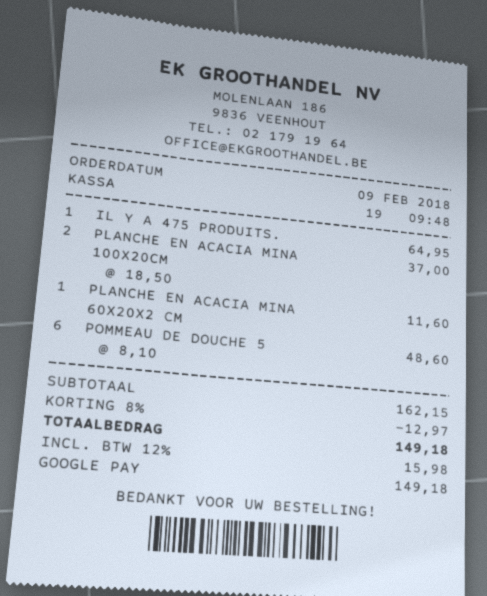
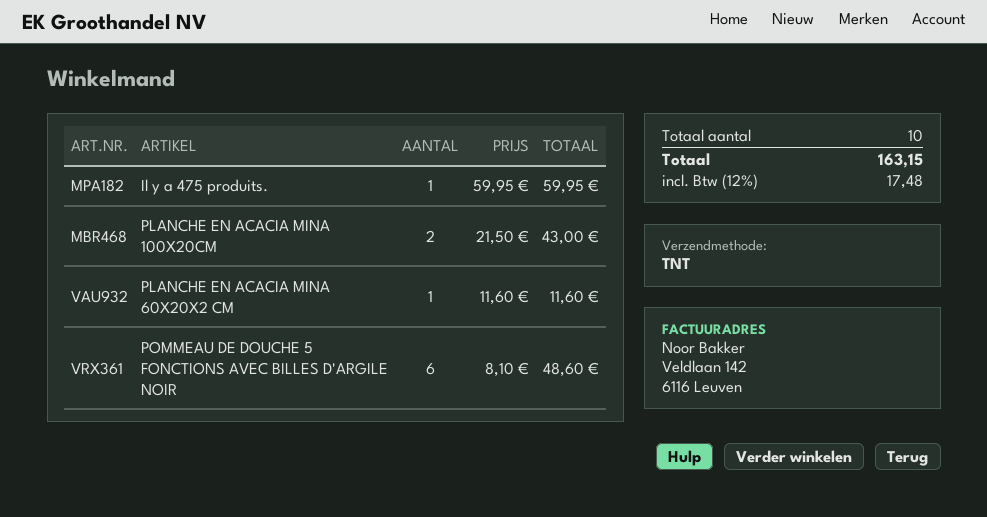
IL Y A 475 PRODUITS.: 1 x 64.95 = 64.95 -> 1 x 59.95 = 59.95
PLANCHE EN ACACIA MINA 100X20CM: 2 x 18.50 = 37.00 -> 2 x 21.50 = 43.00
discount: 8% = 12.97 -> none
tax: 12% = 15.98 -> 12% = 17.48
total: 149.18 -> 163.15

